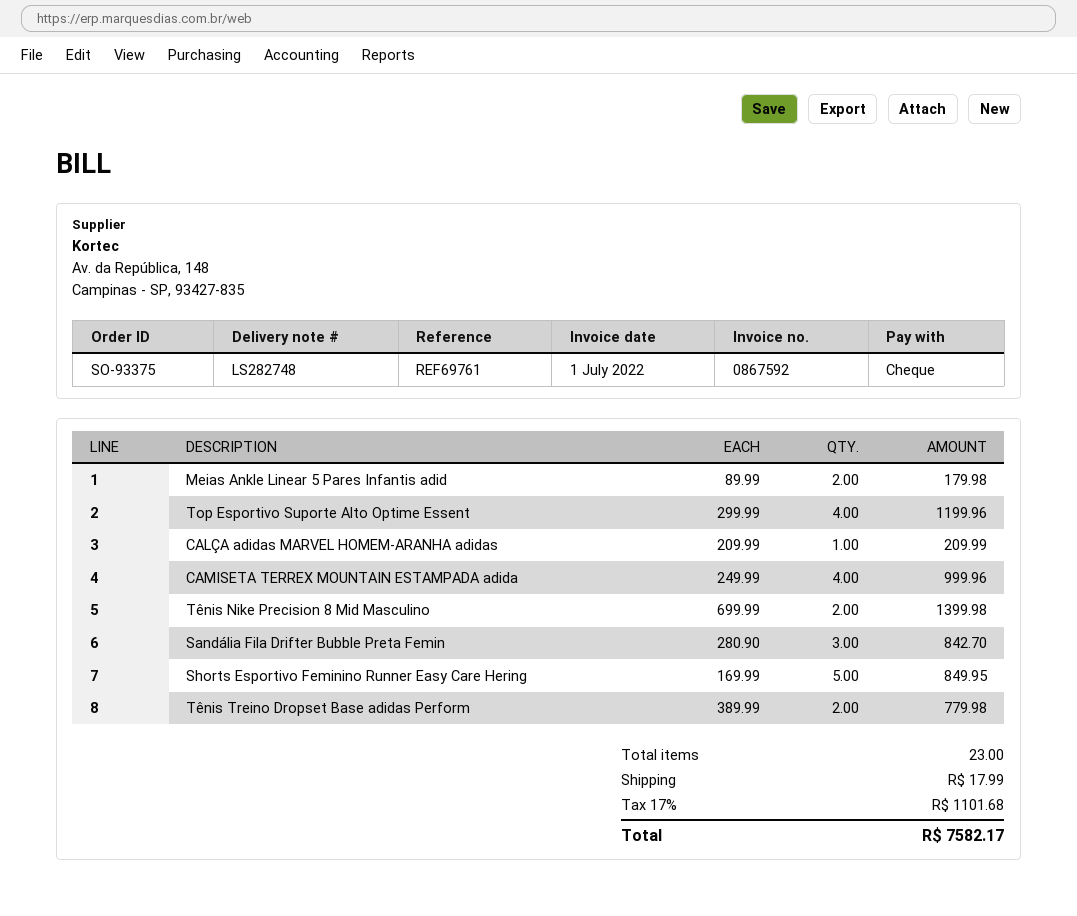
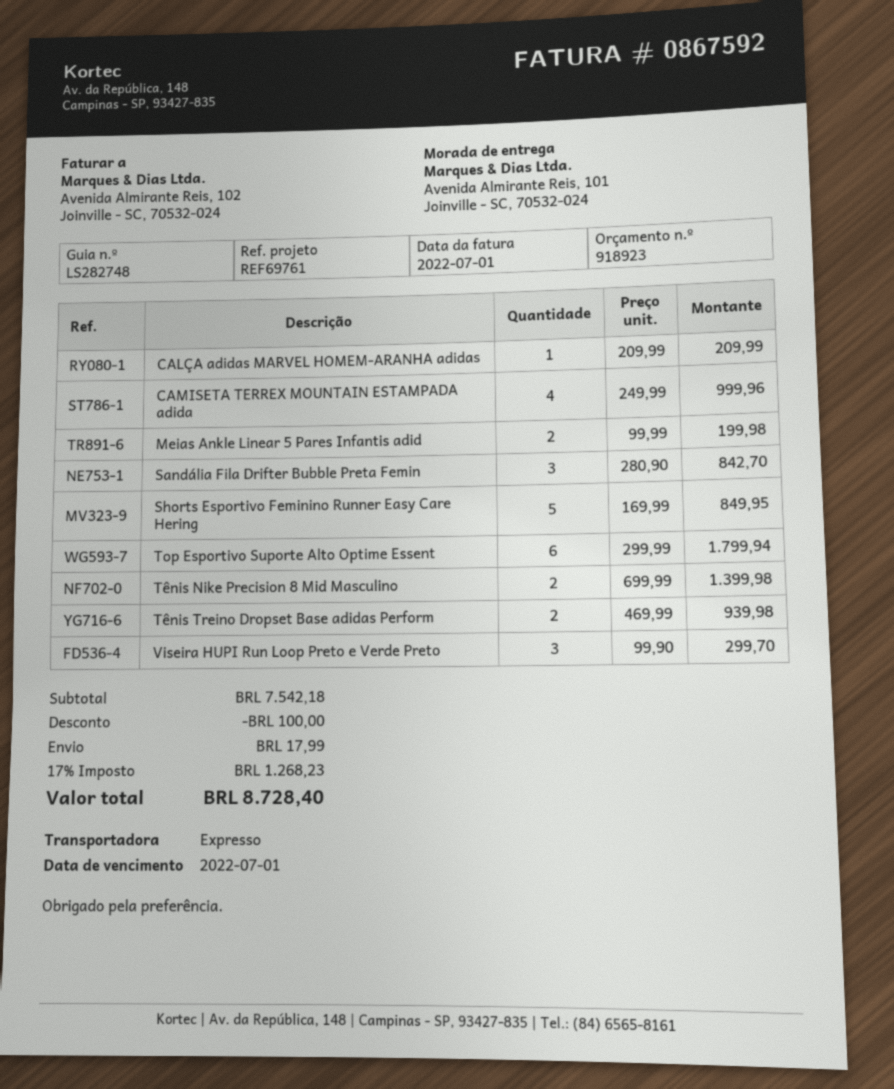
Meias Ankle Linear 5 Pares Infantis adid: 2 x 89.99 = 179.98 -> 2 x 99.99 = 199.98
Top Esportivo Suporte Alto Optime Essent: 4 x 299.99 = 1199.96 -> 6 x 299.99 = 1799.94
Tênis Treino Dropset Base adidas Perform: 2 x 389.99 = 779.98 -> 2 x 469.99 = 939.98
Viseira HUPI Run Loop Preto e Verde Preto: none -> 3 x 99.90 = 299.70
discount: none -> 100.00
tax: 17% = 1101.68 -> 17% = 1268.23
total: 7582.17 -> 8728.40

